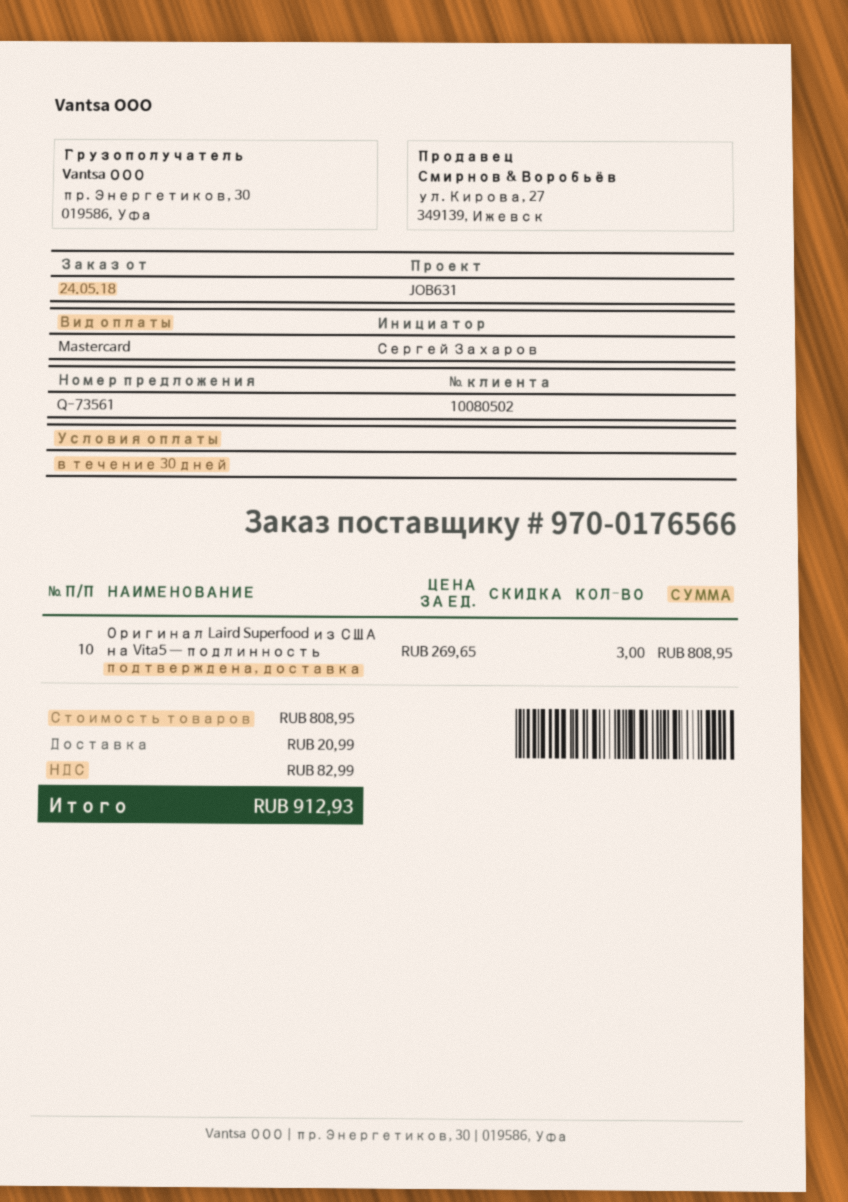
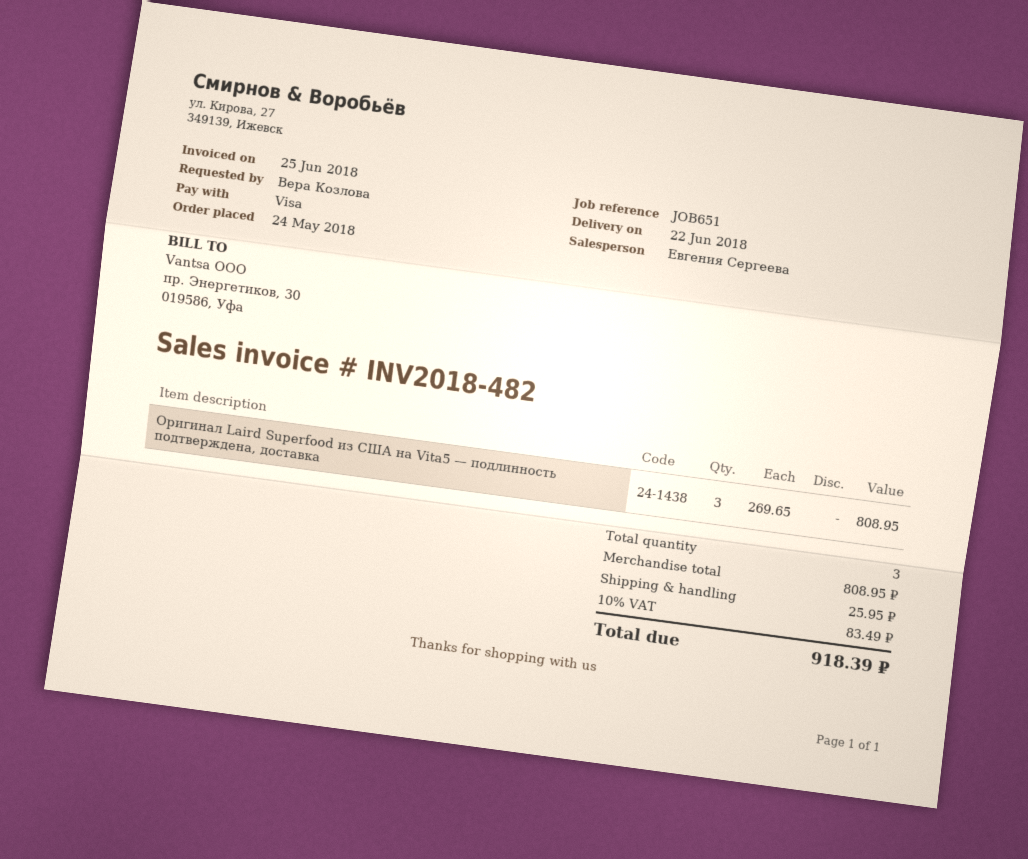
reference: JOB631 -> JOB651
ordered by: Сергей Захаров -> Вера Козлова
payment method: Mastercard -> Visa
shipping: 20.99 -> 25.95
tax: 82.99 -> 83.49
total: 912.93 -> 918.39

